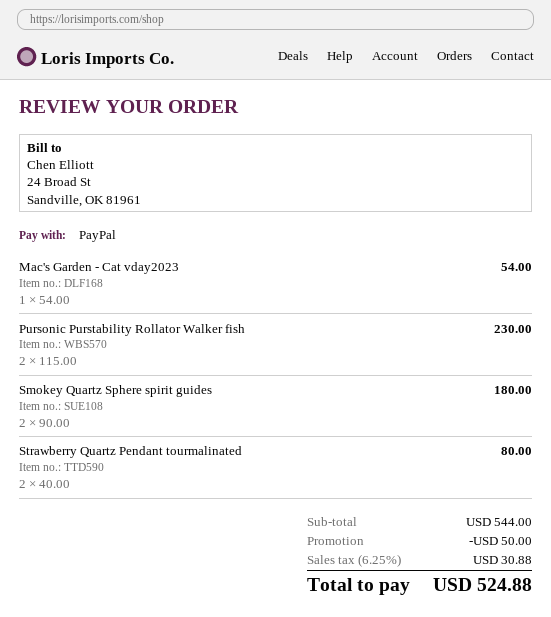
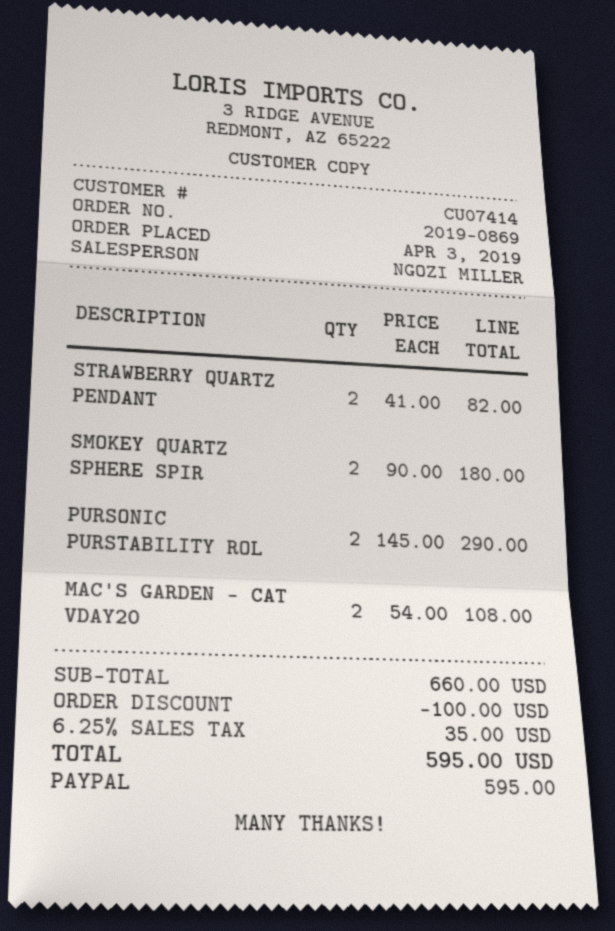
Mac's Garden - Cat vday2023: 1 x 54.00 = 54.00 -> 2 x 54.00 = 108.00
Pursonic Purstability Rollator Walker fish: 2 x 115.00 = 230.00 -> 2 x 145.00 = 290.00
Strawberry Quartz Pendant tourmalinated: 2 x 40.00 = 80.00 -> 2 x 41.00 = 82.00
subtotal: 544.00 -> 660.00
discount: 50.00 -> 100.00
tax: 6.25% = 30.88 -> 6.25% = 35.00
total: 524.88 -> 595.00

